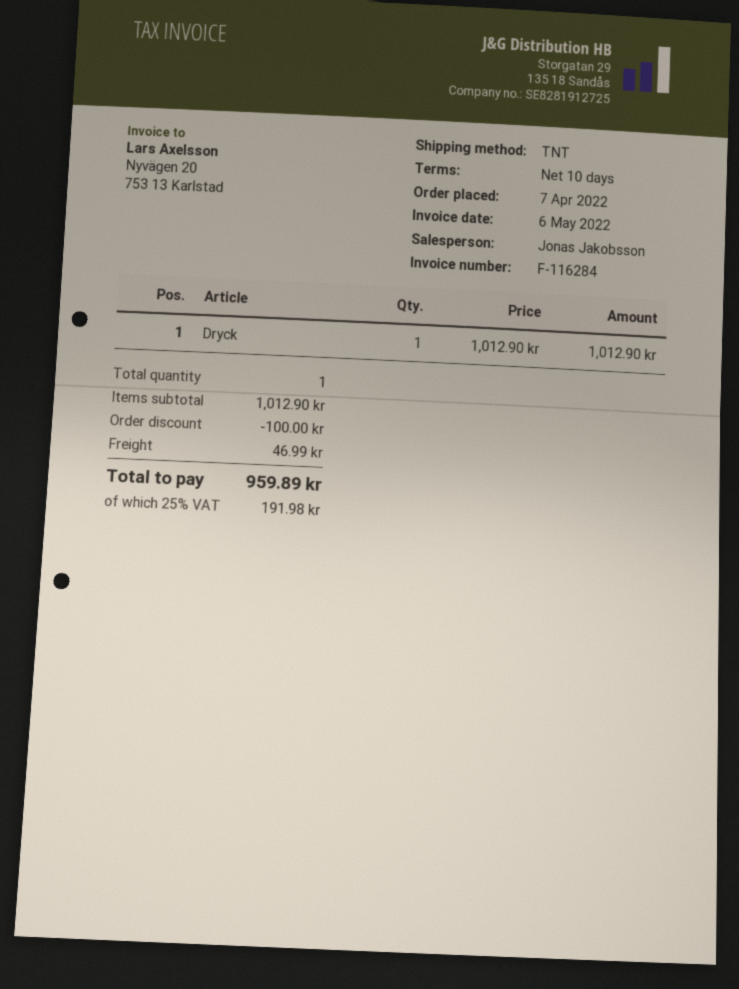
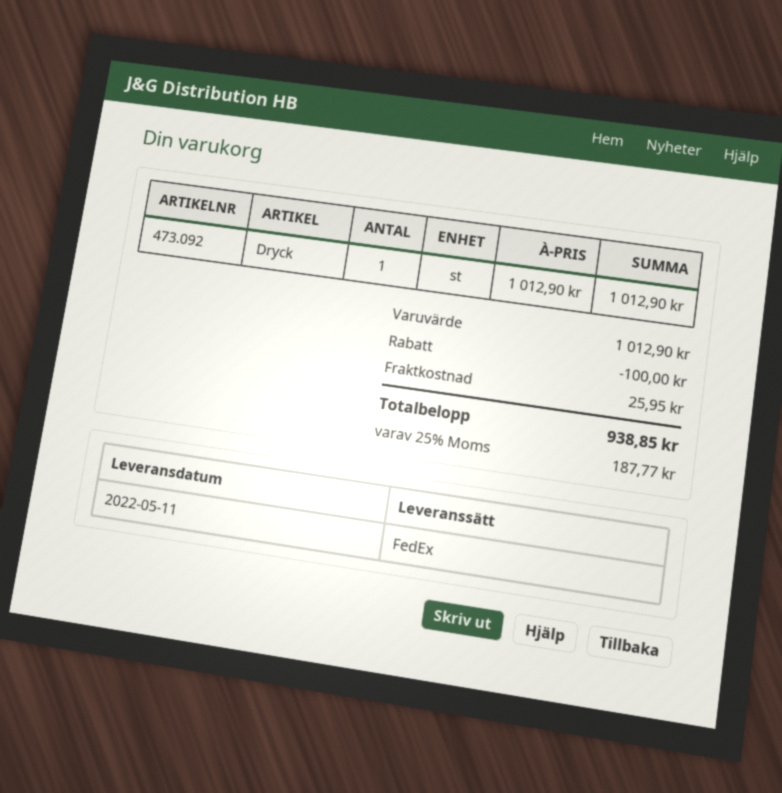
shipping method: TNT -> FedEx
shipping: 46.99 -> 25.95
tax: 25% = 191.98 -> 25% = 187.77
total: 959.89 -> 938.85

